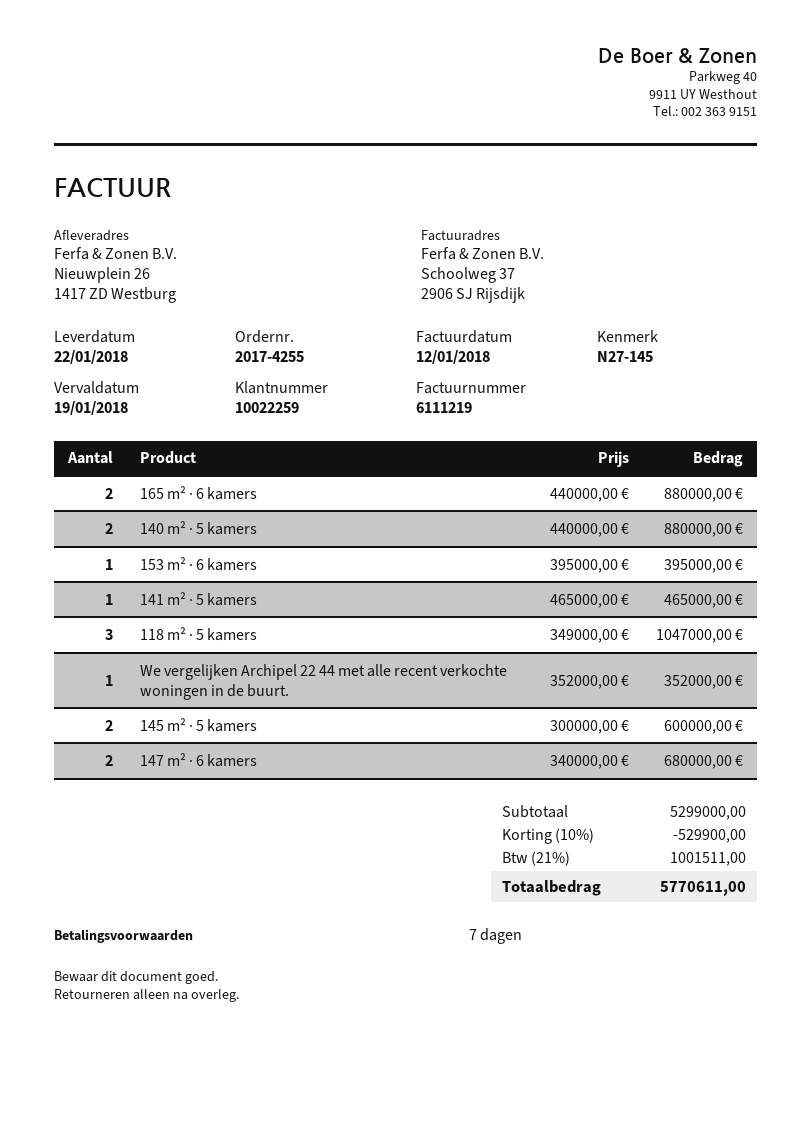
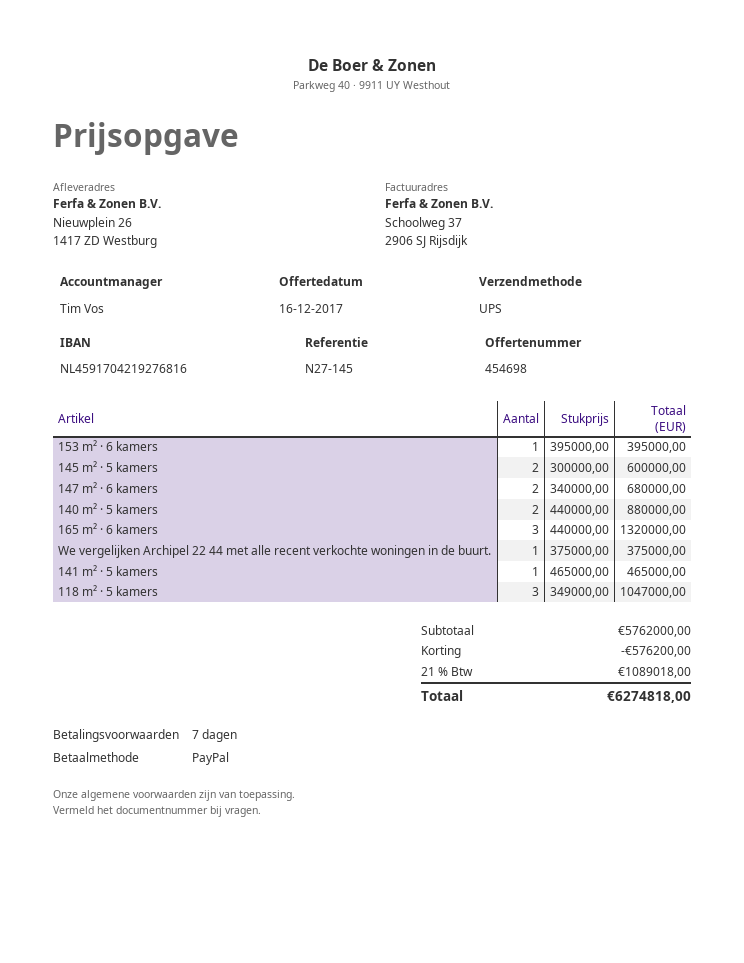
165 m² · 6 kamers: 2 x 440000.00 = 880000.00 -> 3 x 440000.00 = 1320000.00
We vergelijken Archipel 22 44 met alle recent verkochte woningen in de buurt.: 1 x 352000.00 = 352000.00 -> 1 x 375000.00 = 375000.00
subtotal: 5299000.00 -> 5762000.00
discount: 529900.00 -> 576200.00
tax: 21% = 1001511.00 -> 21% = 1089018.00
total: 5770611.00 -> 6274818.00

